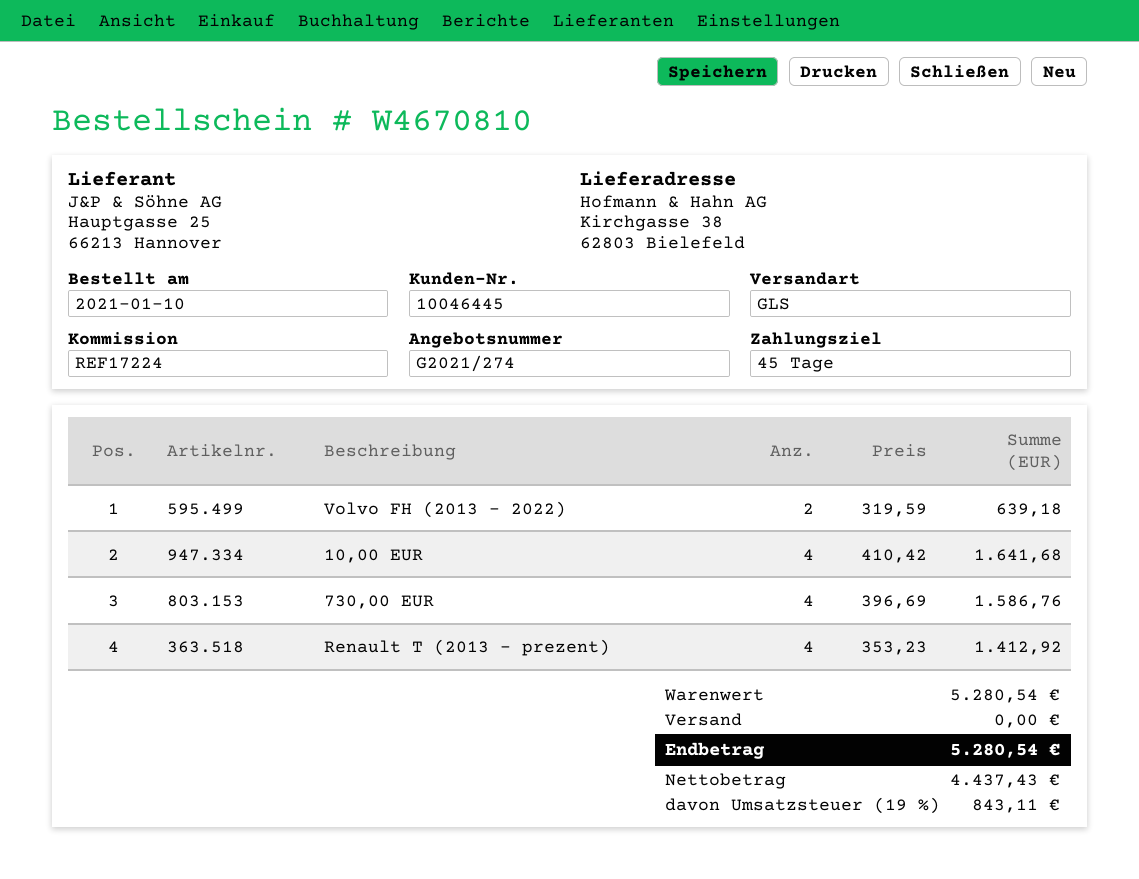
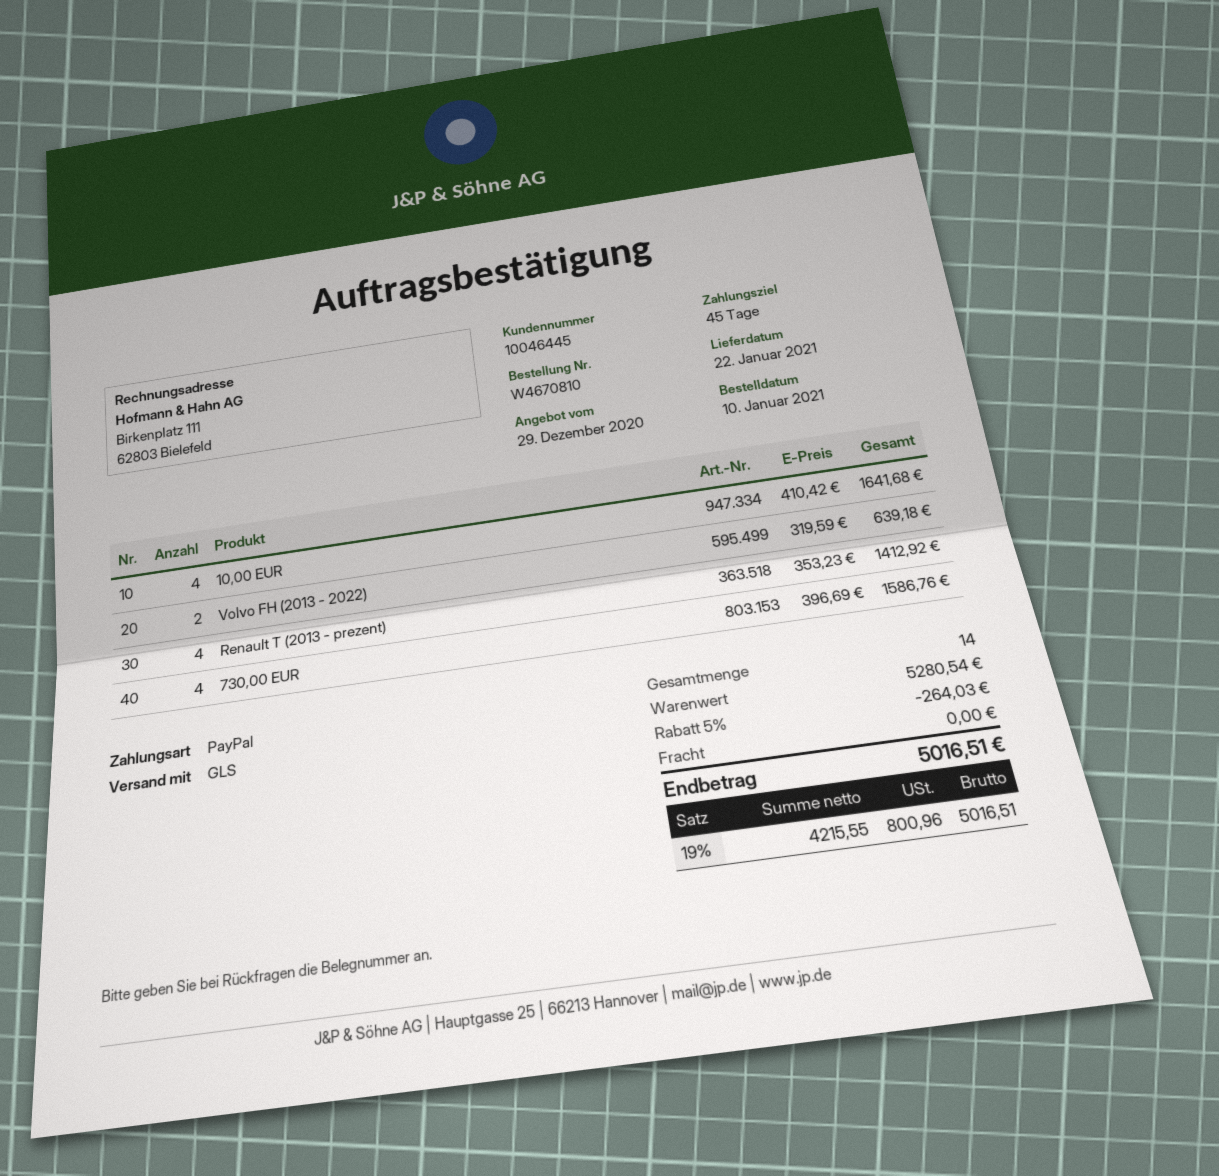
discount: none -> 5% = 264.03
net: 4437.43 -> 4215.55
tax: 19% = 843.11 -> 19% = 800.96
total: 5280.54 -> 5016.51

